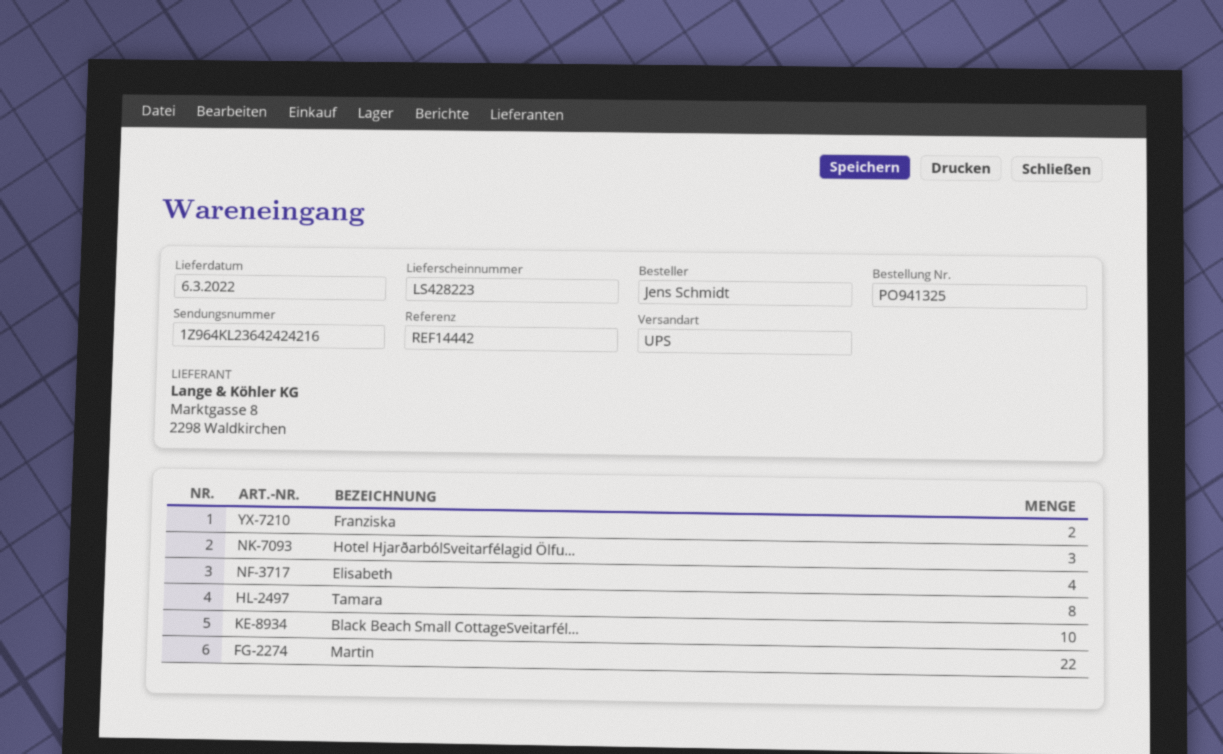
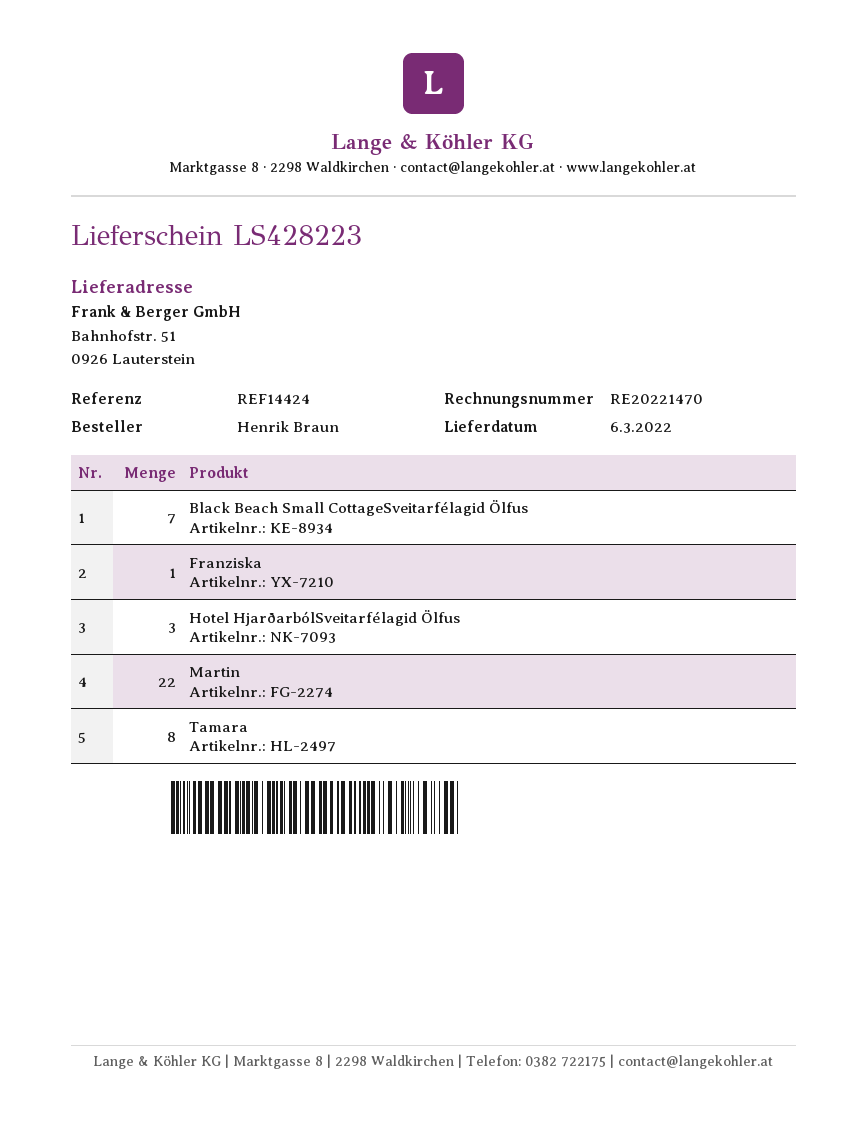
reference: REF14442 -> REF14424
ordered by: Jens Schmidt -> Henrik Braun
Franziska: 2 -> 1
Elisabeth: 4 -> none
Black Beach Small CottageSveitarfél...: 10 -> 7

